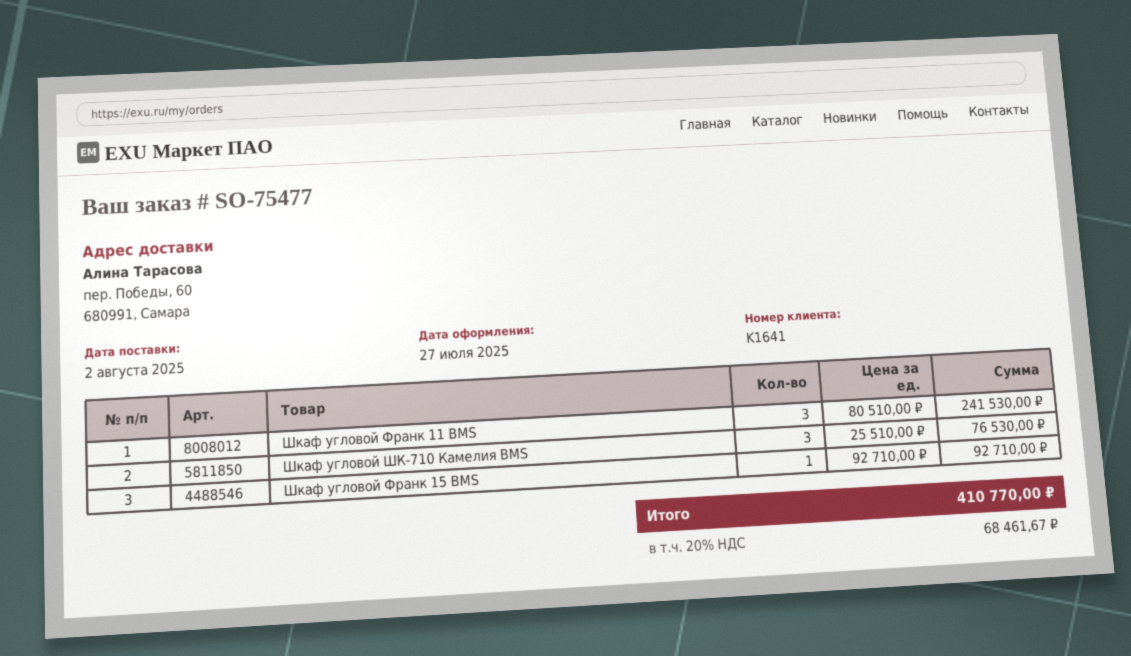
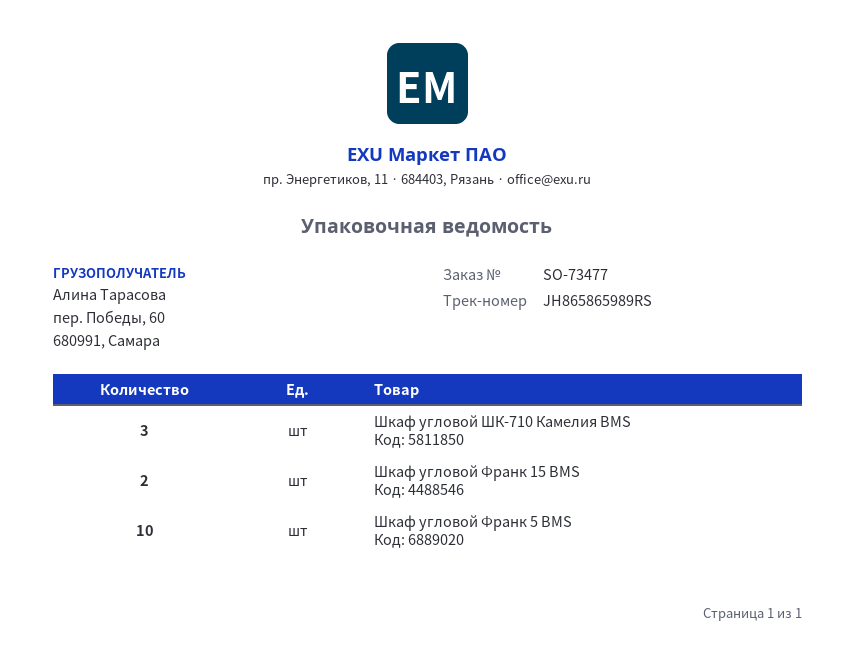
order number: SO-75477 -> SO-73477
Шкаф угловой Франк 11 BMS: 3 -> none
Шкаф угловой Франк 15 BMS: 1 -> 2
Шкаф угловой Франк 5 BMS: none -> 10

